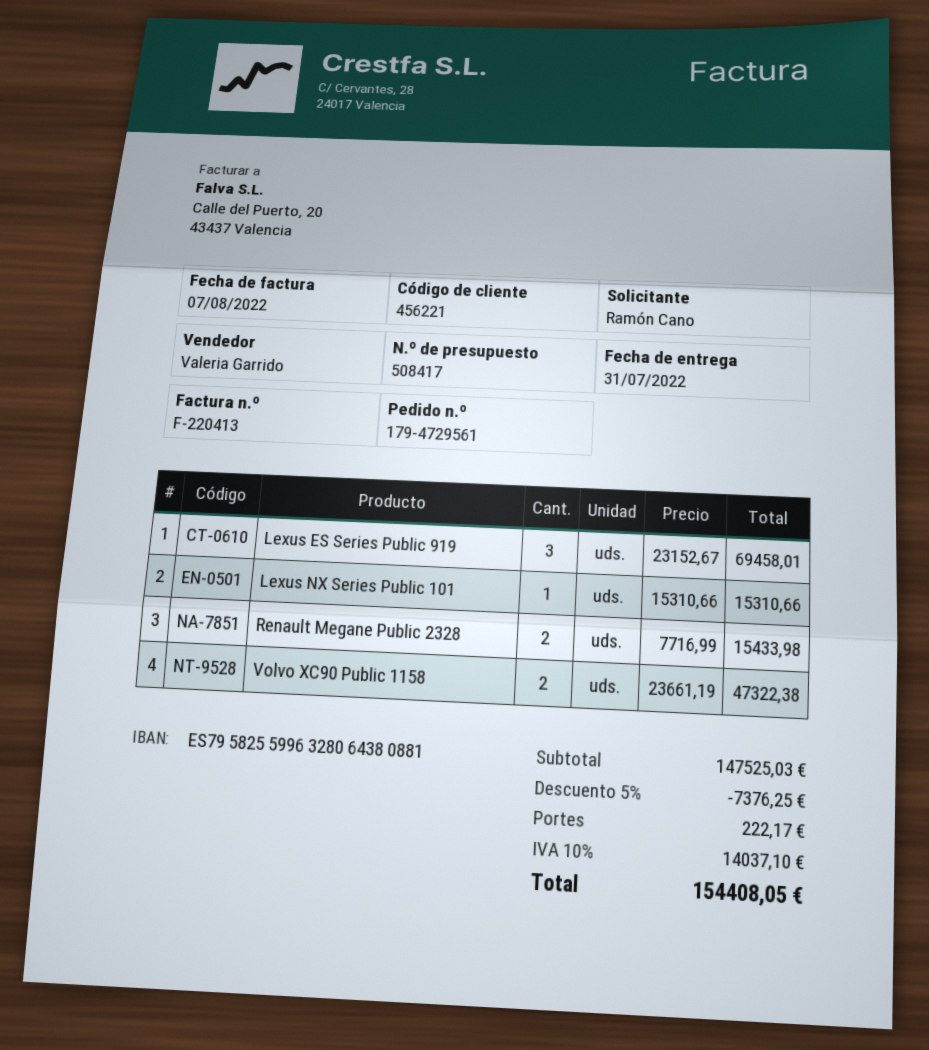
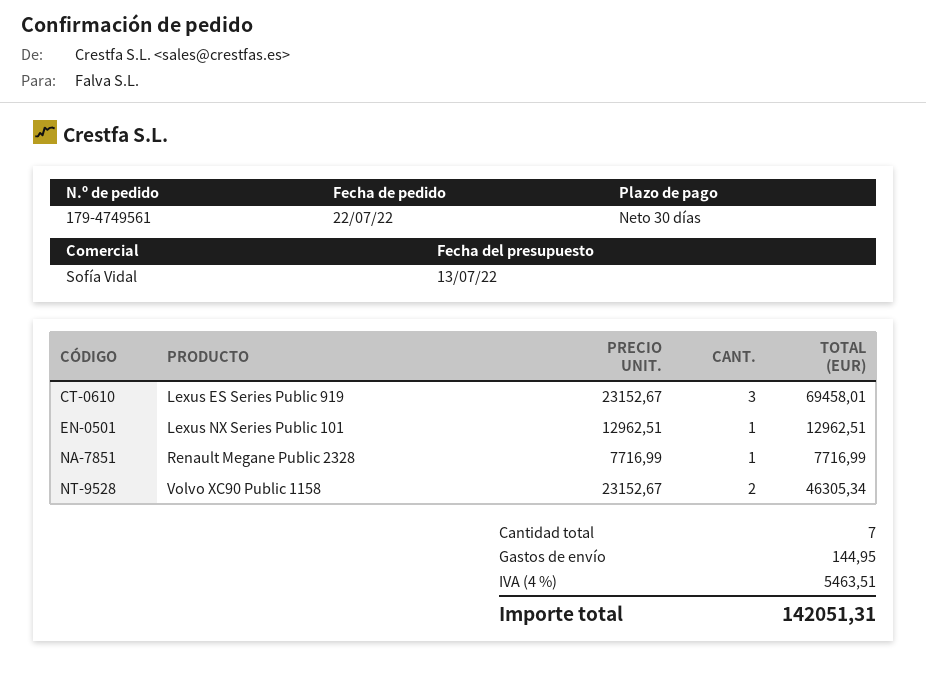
order number: 179-4729561 -> 179-4749561
sales rep: Valeria Garrido -> Sofía Vidal
Lexus NX Series Public 101: 1 x 15310.66 = 15310.66 -> 1 x 12962.51 = 12962.51
Renault Megane Public 2328: 2 x 7716.99 = 15433.98 -> 1 x 7716.99 = 7716.99
Volvo XC90 Public 1158: 2 x 23661.19 = 47322.38 -> 2 x 23152.67 = 46305.34
discount: 5% = 7376.25 -> none
shipping: 222.17 -> 144.95
tax: 10% = 14037.10 -> 4% = 5463.51
total: 154408.05 -> 142051.31

